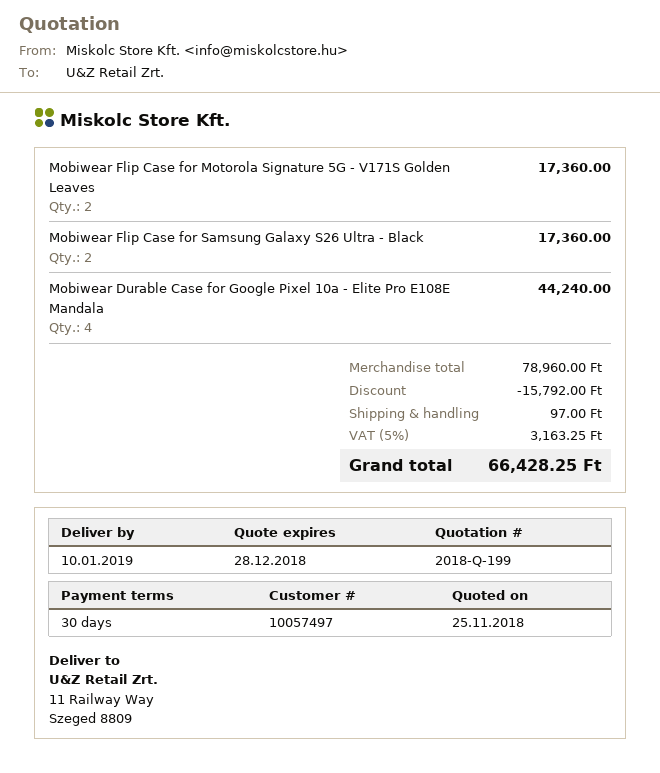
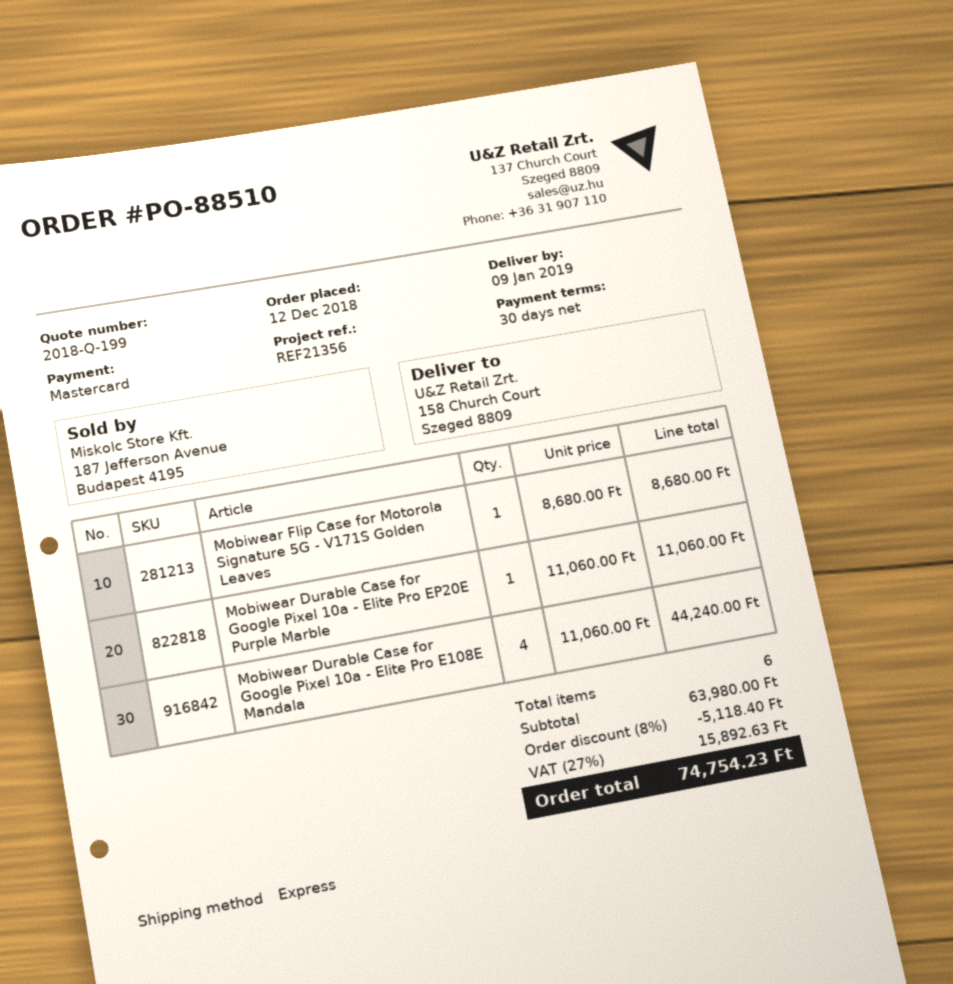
delivery date: 2019-01-10 -> 2019-01-09
ship to: 11 Railway Way, Szeged 8809 -> 158 Church Court, Szeged 8809
Mobiwear Flip Case for Motorola Signature 5G - V171S Golden Leaves: 2 for 17360.00 -> 1 for 8680.00
Mobiwear Flip Case for Samsung Galaxy S26 Ultra - Black: 2 for 17360.00 -> none
Mobiwear Durable Case for Google Pixel 10a - Elite Pro EP20E Purple Marble: none -> 1 for 11060.00
subtotal: 78960.00 -> 63980.00
discount: 15792.00 -> 5118.40
shipping: 97.00 -> none
tax: 5% = 3163.25 -> 27% = 15892.63
total: 66428.25 -> 74754.23

